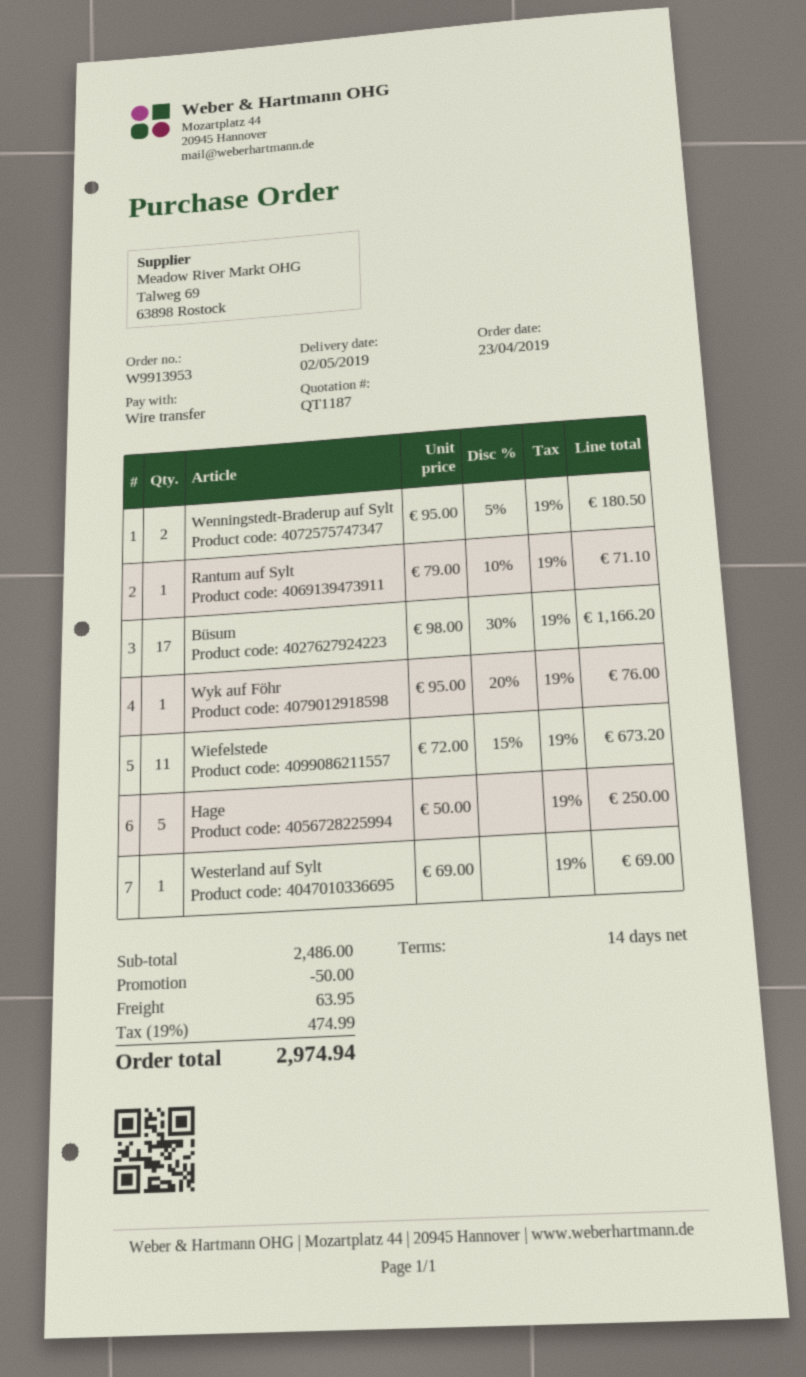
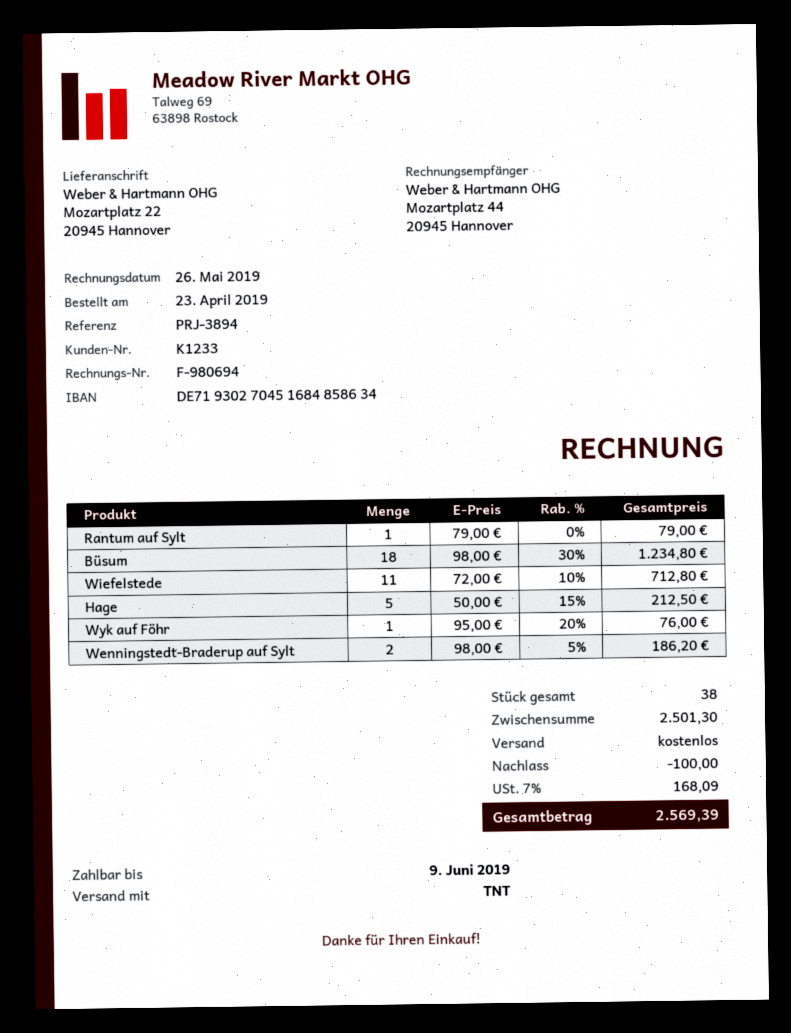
Wenningstedt-Braderup auf Sylt: 2 x 95.00 - 5% = 180.50 -> 2 x 98.00 - 5% = 186.20
Rantum auf Sylt: 1 x 79.00 - 10% = 71.10 -> 1 x 79.00 = 79.00
Büsum: 17 x 98.00 - 30% = 1166.20 -> 18 x 98.00 - 30% = 1234.80
Wiefelstede: 11 x 72.00 - 15% = 673.20 -> 11 x 72.00 - 10% = 712.80
Hage: 5 x 50.00 = 250.00 -> 5 x 50.00 - 15% = 212.50
Westerland auf Sylt: 1 x 69.00 = 69.00 -> none
subtotal: 2486.00 -> 2501.30
discount: 50.00 -> 100.00
shipping: 63.95 -> 0.00
tax: 19% = 474.99 -> 7% = 168.09
total: 2974.94 -> 2569.39

